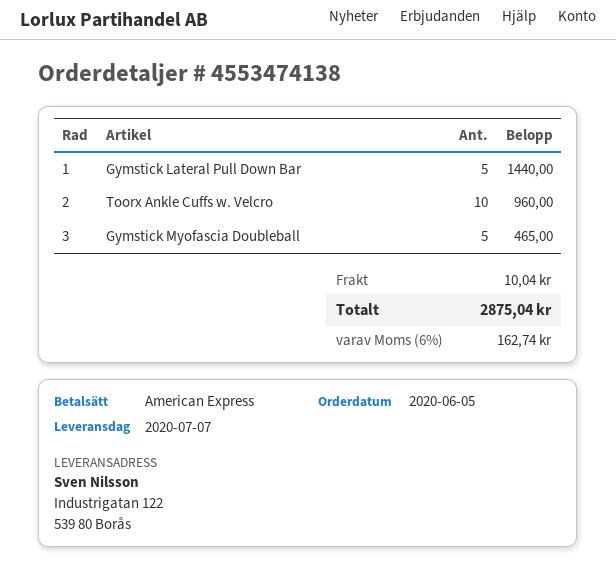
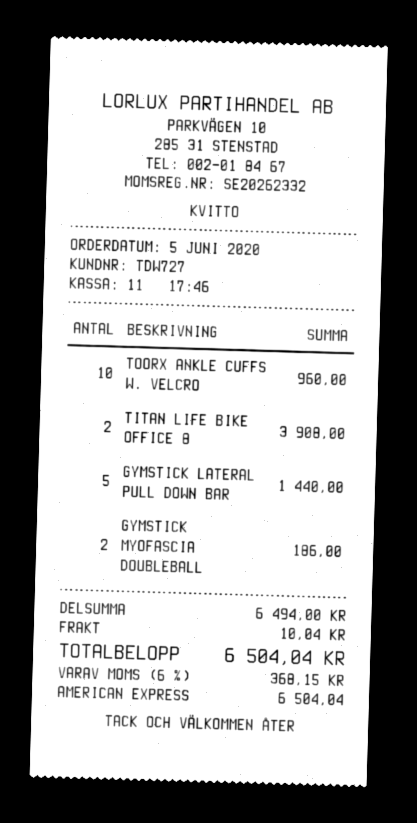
Gymstick Myofascia Doubleball: 5 for 465.00 -> 2 for 186.00
TITAN LIFE BIKE OFFICE 8: none -> 2 for 3908.00
tax: 6% = 162.74 -> 6% = 368.15
total: 2875.04 -> 6504.04

